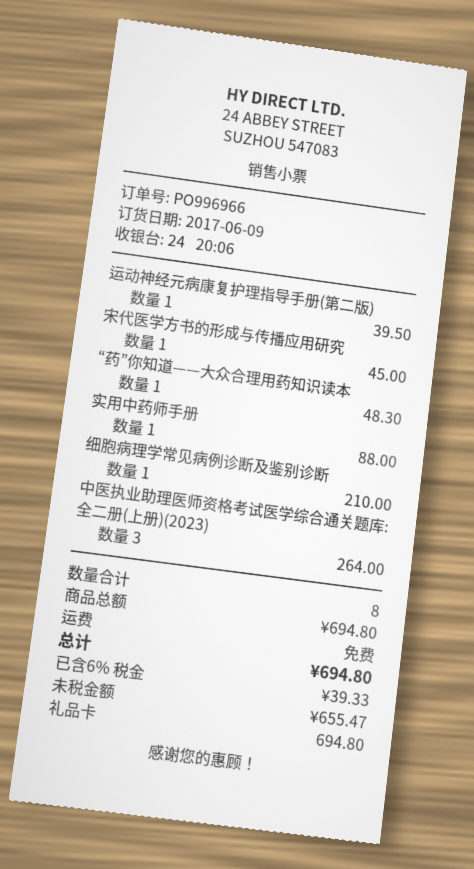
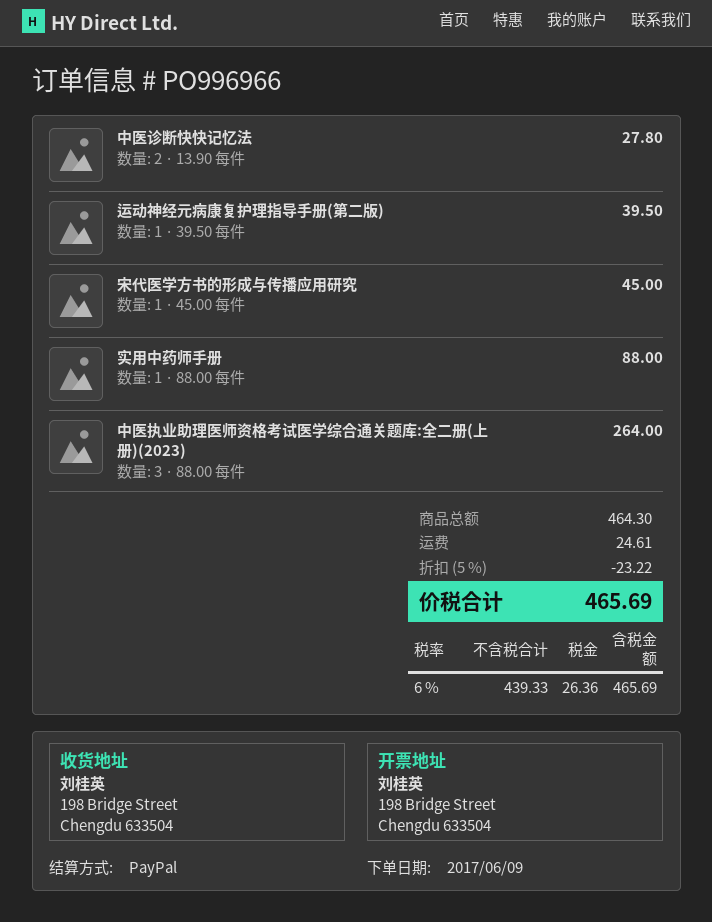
payment method: gift card -> PayPal
“药”你知道——大众合理用药知识读本: 1 for 48.30 -> none
细胞病理学常见病例诊断及鉴别诊断: 1 for 210.00 -> none
中医诊断快快记忆法: none -> 2 for 27.80
subtotal: 694.80 -> 464.30
discount: none -> 5% = 23.22
shipping: 0.00 -> 24.61
net: 655.47 -> 439.33
tax: 6% = 39.33 -> 6% = 26.36
total: 694.80 -> 465.69

